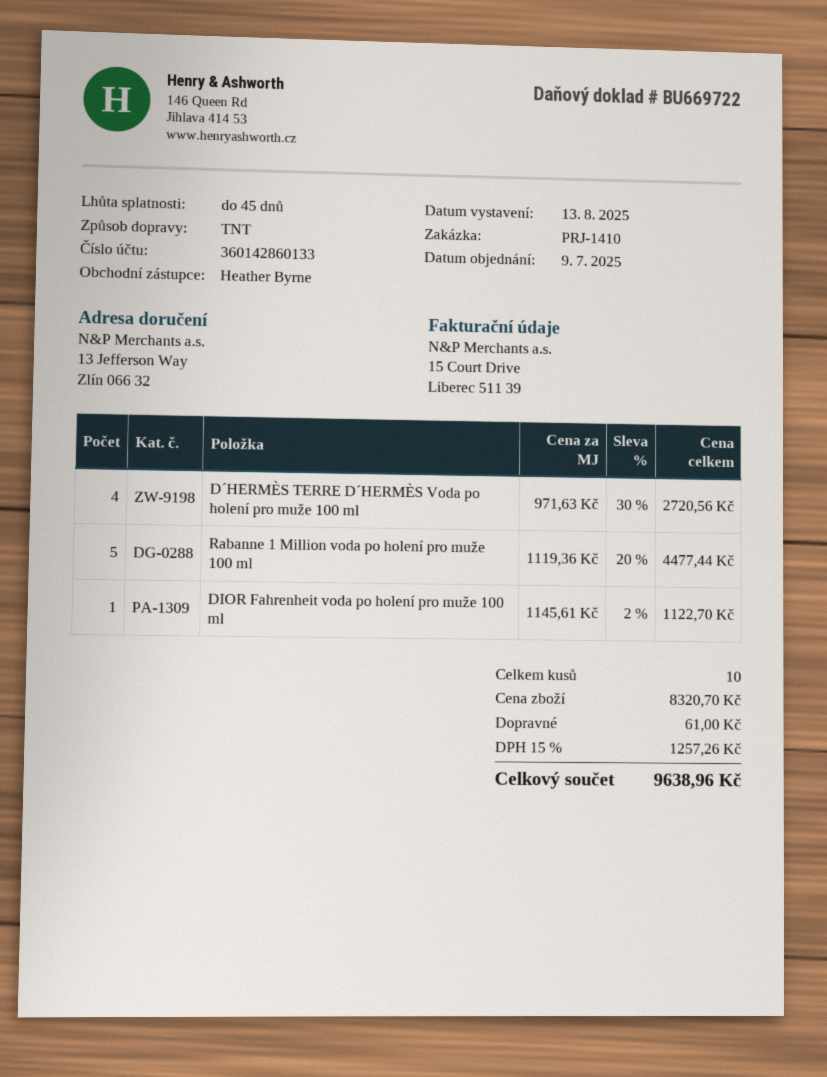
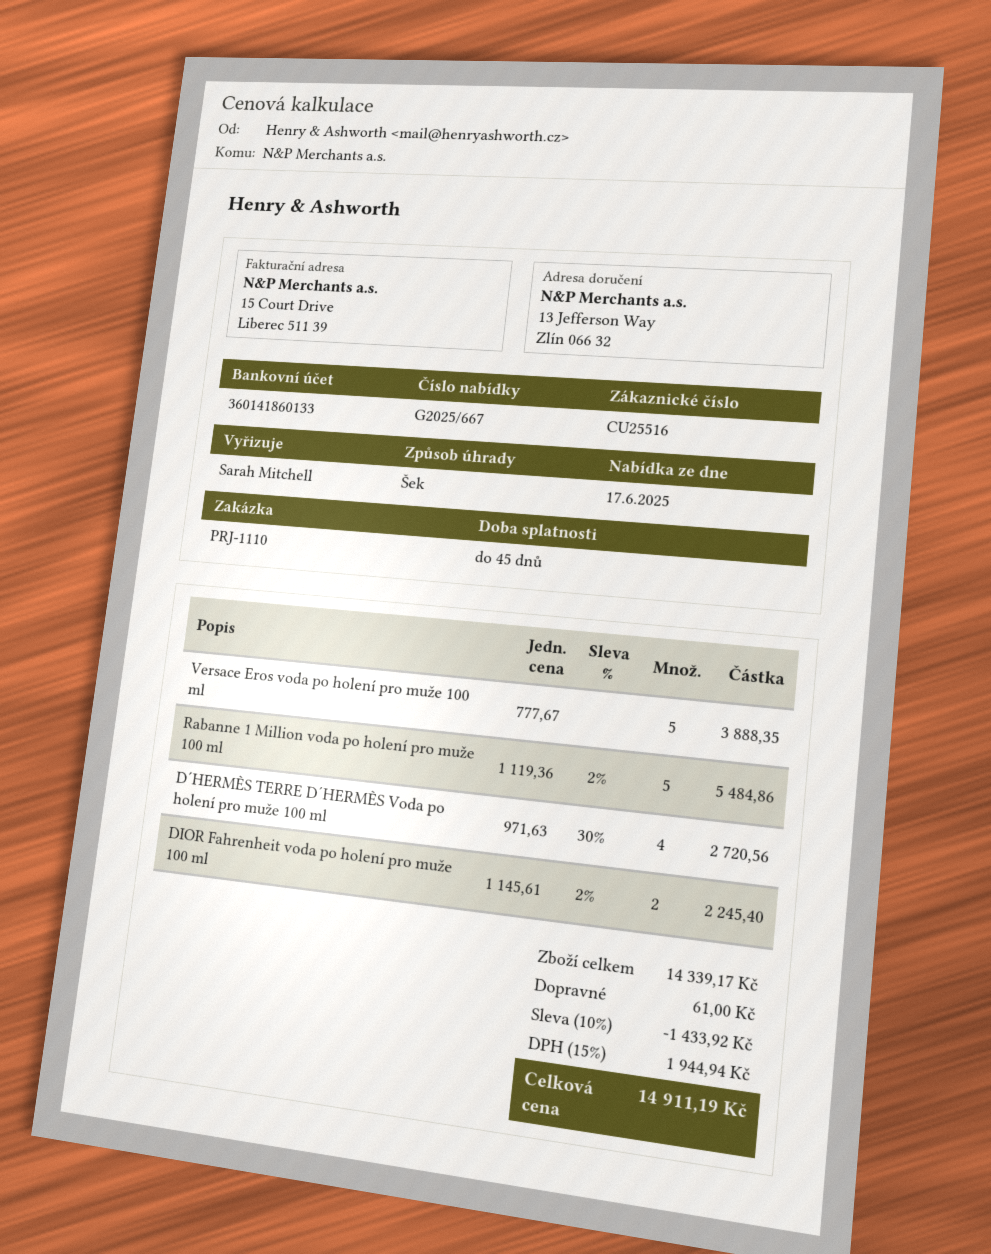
reference: PRJ-1410 -> PRJ-1110
sales rep: Heather Byrne -> Sarah Mitchell
bank account: 360142860133 -> 360141860133
Rabanne 1 Million voda po holení pro muže 100 ml: 5 x 1119.36 - 20% = 4477.44 -> 5 x 1119.36 - 2% = 5484.86
DIOR Fahrenheit voda po holení pro muže 100 ml: 1 x 1145.61 - 2% = 1122.70 -> 2 x 1145.61 - 2% = 2245.40
Versace Eros voda po holení pro muže 100 ml: none -> 5 x 777.67 = 3888.35
subtotal: 8320.70 -> 14339.17
discount: none -> 10% = 1433.92
tax: 15% = 1257.26 -> 15% = 1944.94
total: 9638.96 -> 14911.19

